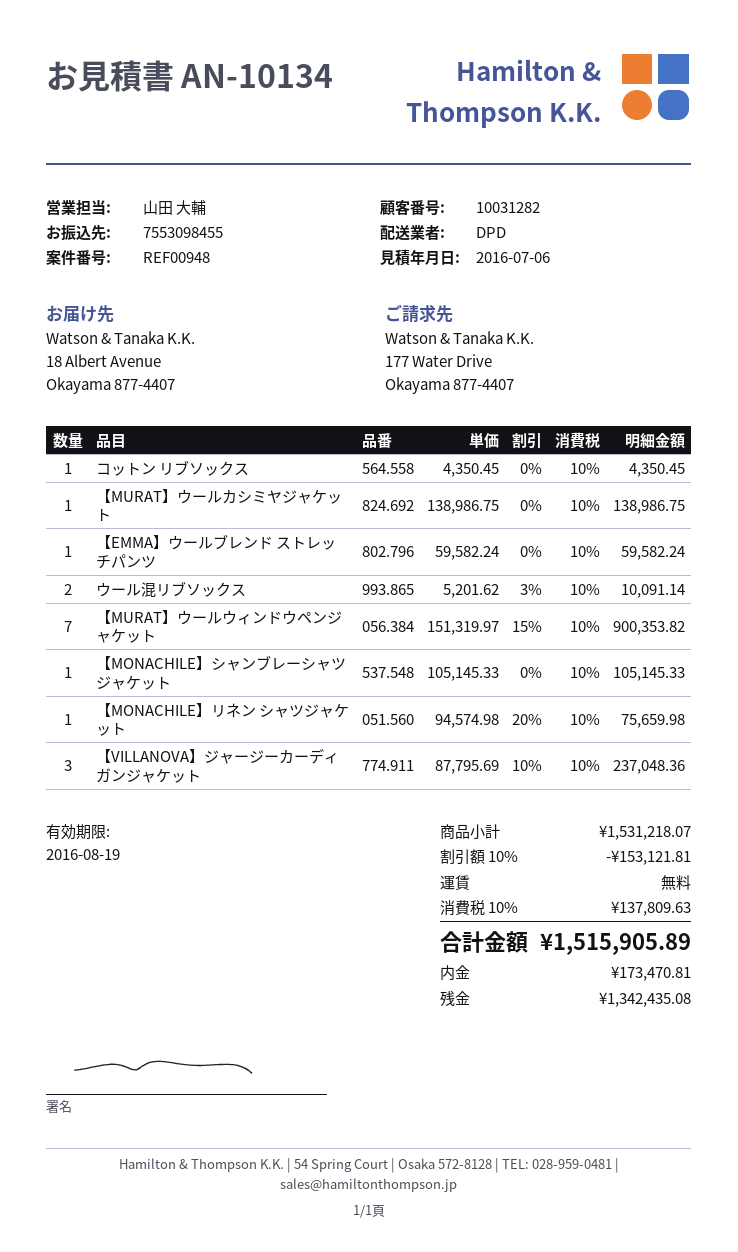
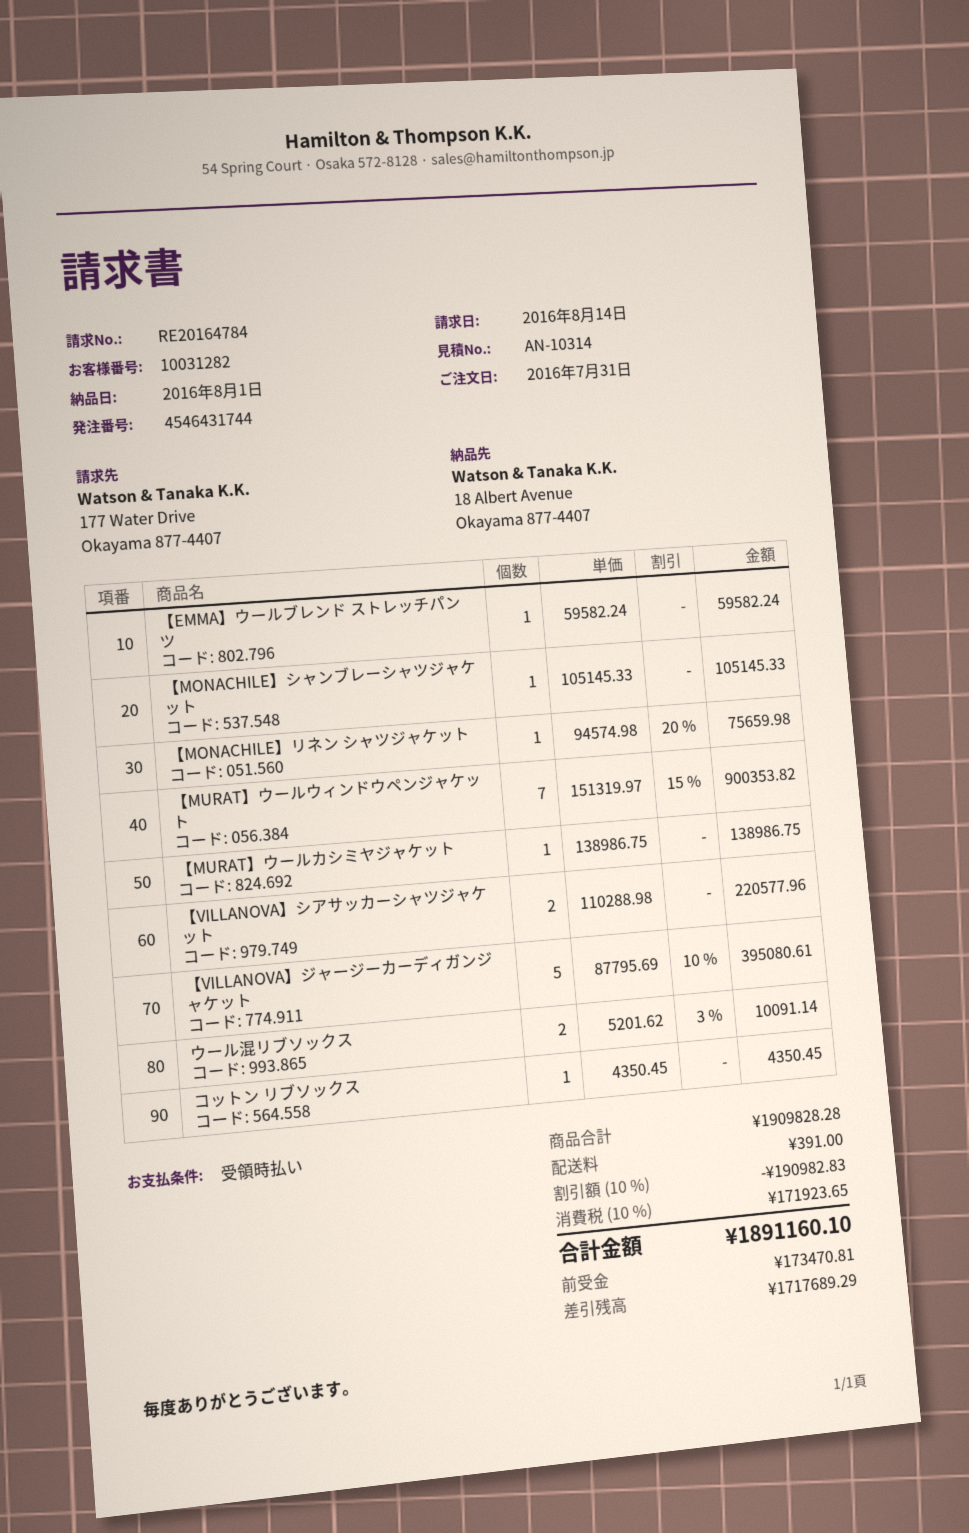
quote number: AN-10134 -> AN-10314
【VILLANOVA】ジャージーカーディガンジャケット: 3 x 87795.69 - 10% = 237048.36 -> 5 x 87795.69 - 10% = 395080.61
【VILLANOVA】シアサッカーシャツジャケット: none -> 2 x 110288.98 = 220577.96
subtotal: 1531218.07 -> 1909828.28
discount: 10% = 153121.81 -> 10% = 190982.83
shipping: 0.00 -> 391.00
tax: 10% = 137809.63 -> 10% = 171923.65
total: 1515905.89 -> 1891160.10
balance: 1342435.08 -> 1717689.29

